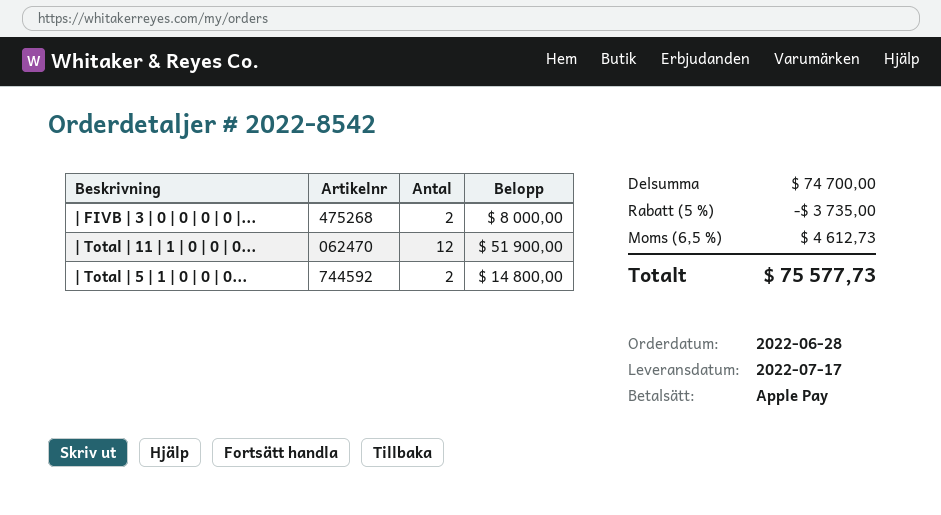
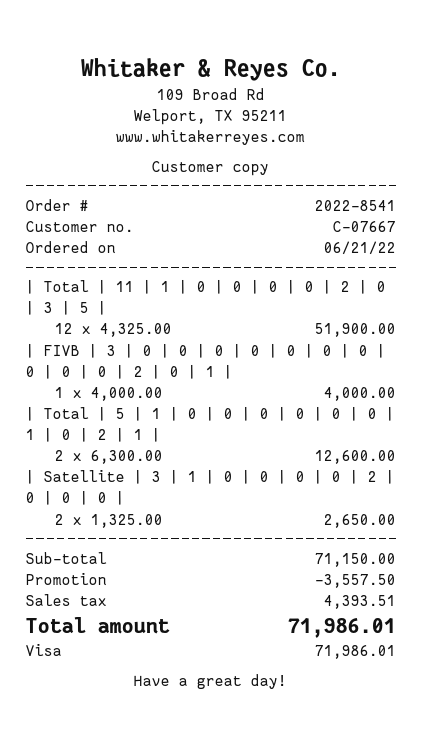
order number: 2022-8542 -> 2022-8541
order date: 2022-06-28 -> 2022-06-21
payment method: Apple Pay -> Visa
| FIVB | 3 | 0 | 0 | 0 | 0 |...: 2 for 8000.00 -> 1 for 4000.00
| Total | 5 | 1 | 0 | 0 | 0...: 2 for 14800.00 -> 2 for 12600.00
| Satellite | 3 | 1 | 0 | 0 | 0 | 0 | 2 | 0 | 0 | 0 |: none -> 2 for 2650.00
subtotal: 74700.00 -> 71150.00
discount: 3735.00 -> 3557.50
tax: 4612.73 -> 4393.51
total: 75577.73 -> 71986.01

